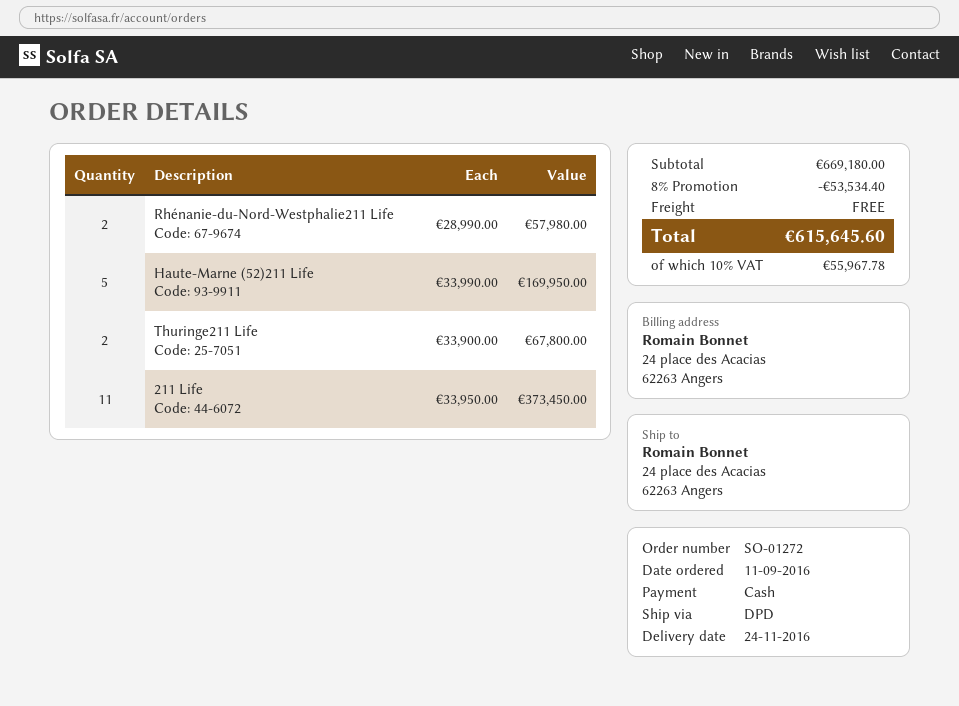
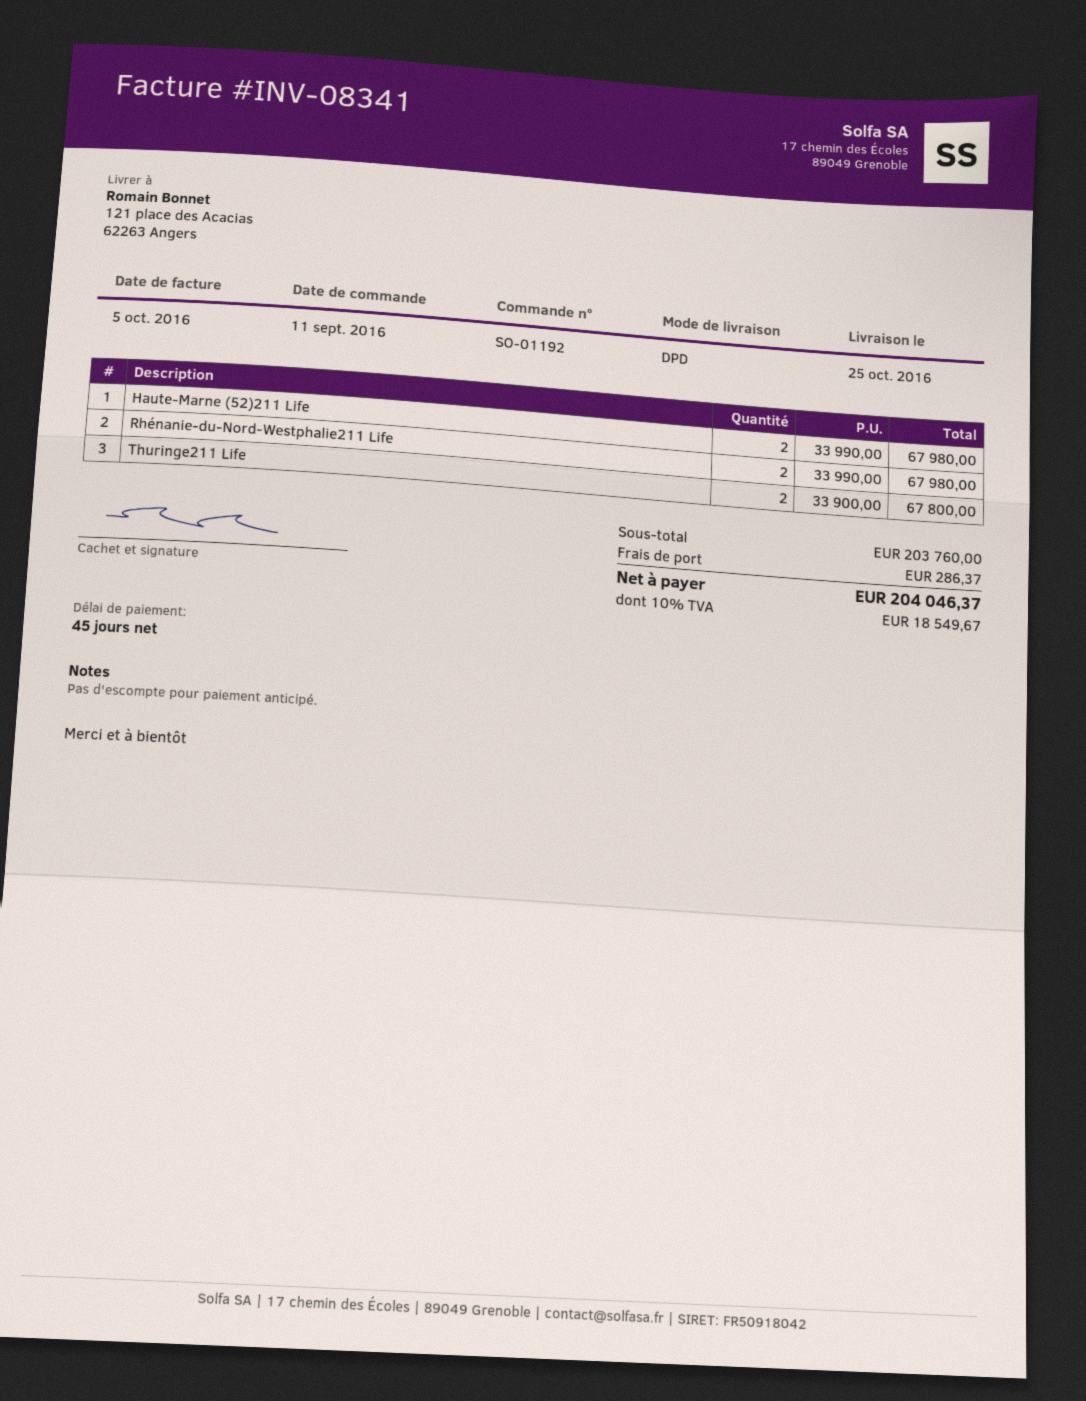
order number: SO-01272 -> SO-01192
delivery date: 2016-11-24 -> 2016-10-25
ship to: 24 place des Acacias, 62263 Angers -> 121 place des Acacias, 62263 Angers
Rhénanie-du-Nord-Westphalie211 Life: 2 x 28990.00 = 57980.00 -> 2 x 33990.00 = 67980.00
Haute-Marne (52)211 Life: 5 x 33990.00 = 169950.00 -> 2 x 33990.00 = 67980.00
211 Life: 11 x 33950.00 = 373450.00 -> none
subtotal: 669180.00 -> 203760.00
discount: 8% = 53534.40 -> none
shipping: 0.00 -> 286.37
tax: 10% = 55967.78 -> 10% = 18549.67
total: 615645.60 -> 204046.37

